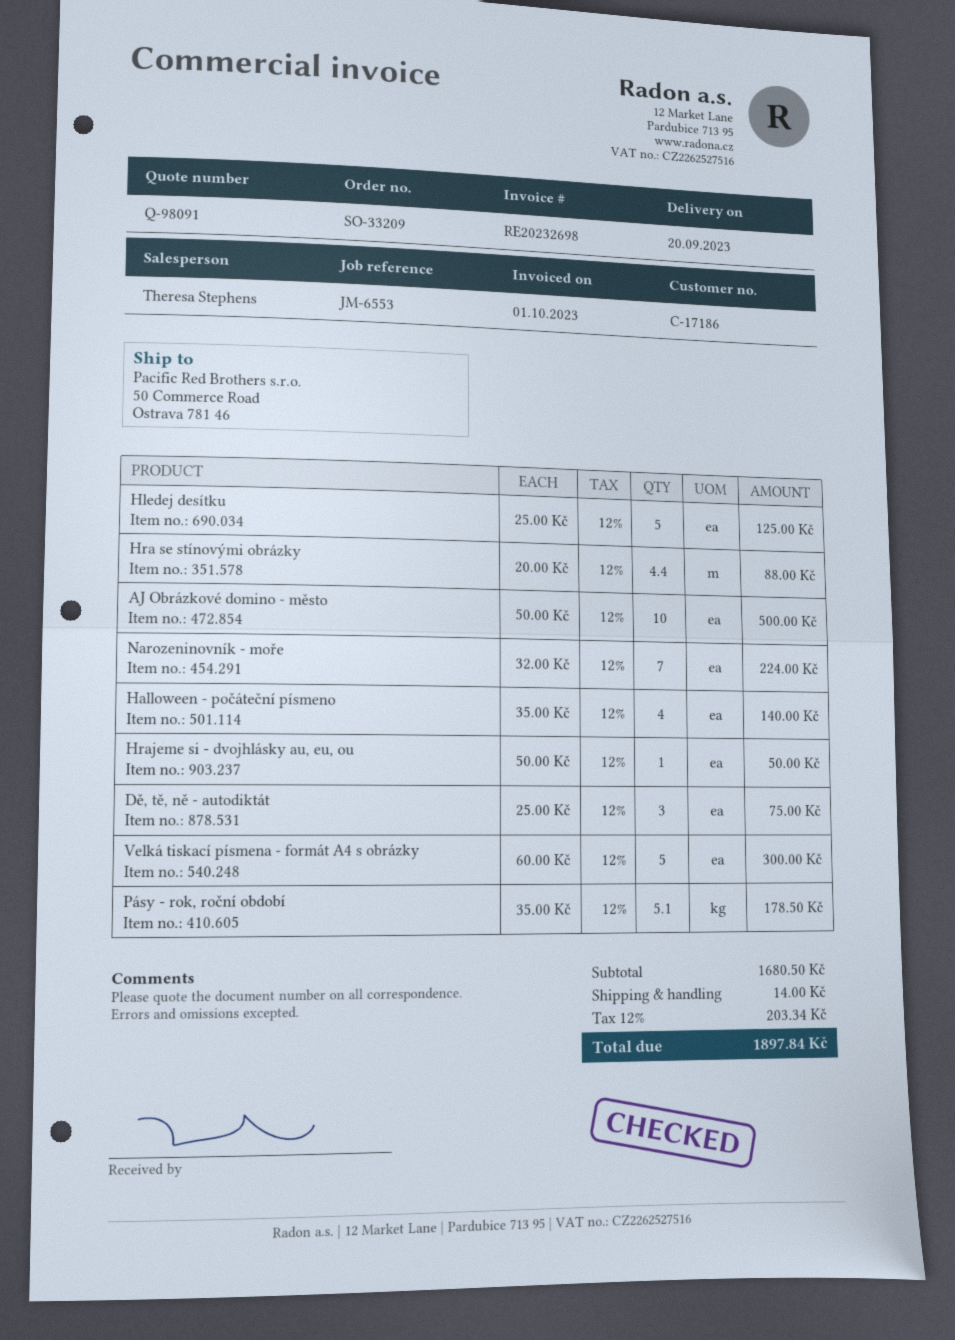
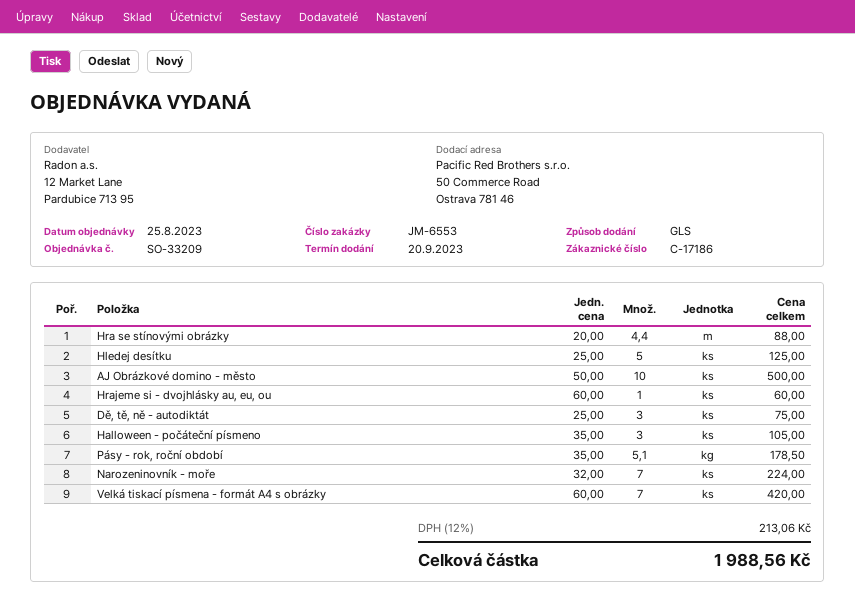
Halloween - počáteční písmeno: 4 x 35.00 = 140.00 -> 3 x 35.00 = 105.00
Hrajeme si - dvojhlásky au, eu, ou: 1 x 50.00 = 50.00 -> 1 x 60.00 = 60.00
Velká tiskací písmena - formát A4 s obrázky: 5 x 60.00 = 300.00 -> 7 x 60.00 = 420.00
shipping: 14.00 -> none
tax: 12% = 203.34 -> 12% = 213.06
total: 1897.84 -> 1988.56

